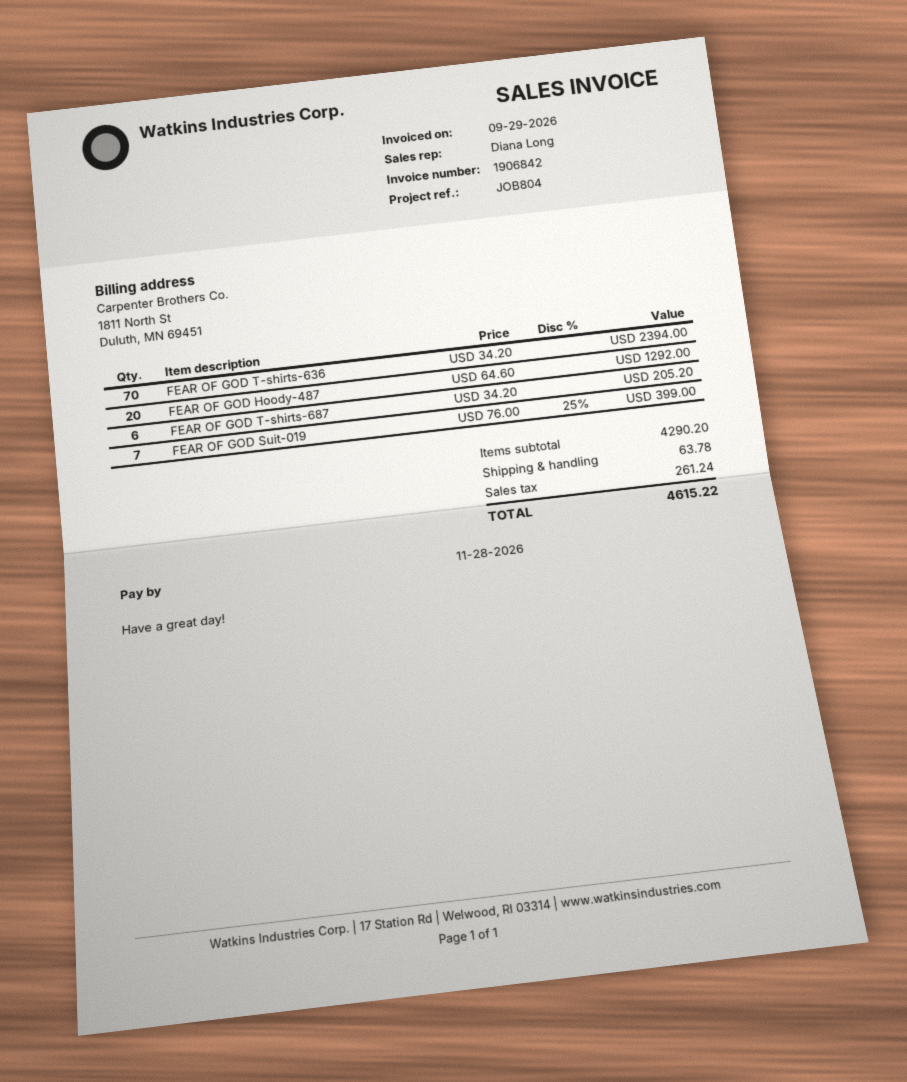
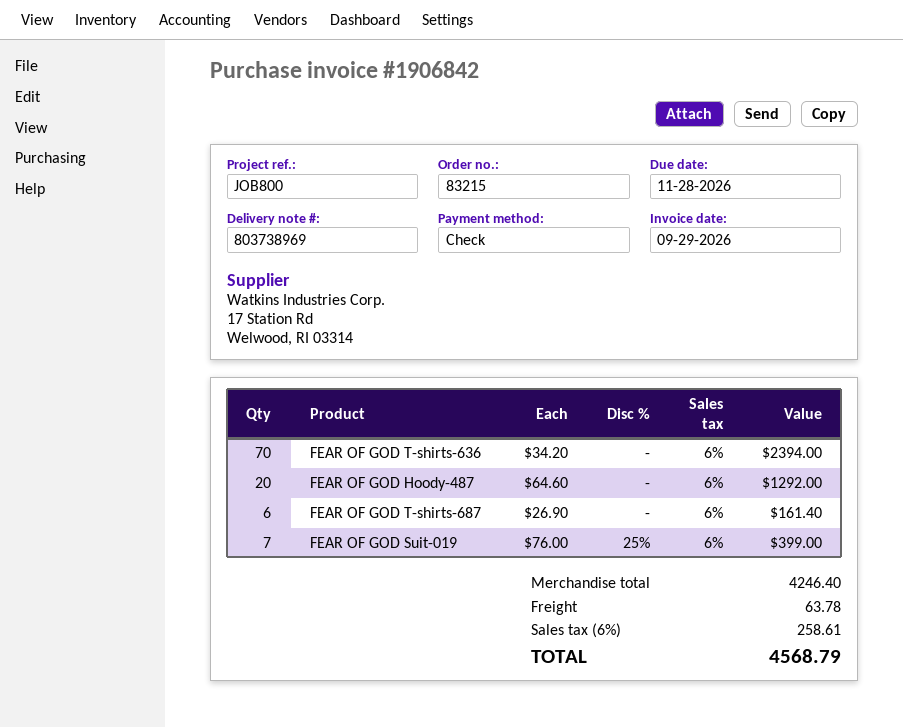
reference: JOB804 -> JOB800
FEAR OF GOD T-shirts-687: 6 x 34.20 = 205.20 -> 6 x 26.90 = 161.40
subtotal: 4290.20 -> 4246.40
tax: 261.24 -> 258.61
total: 4615.22 -> 4568.79

